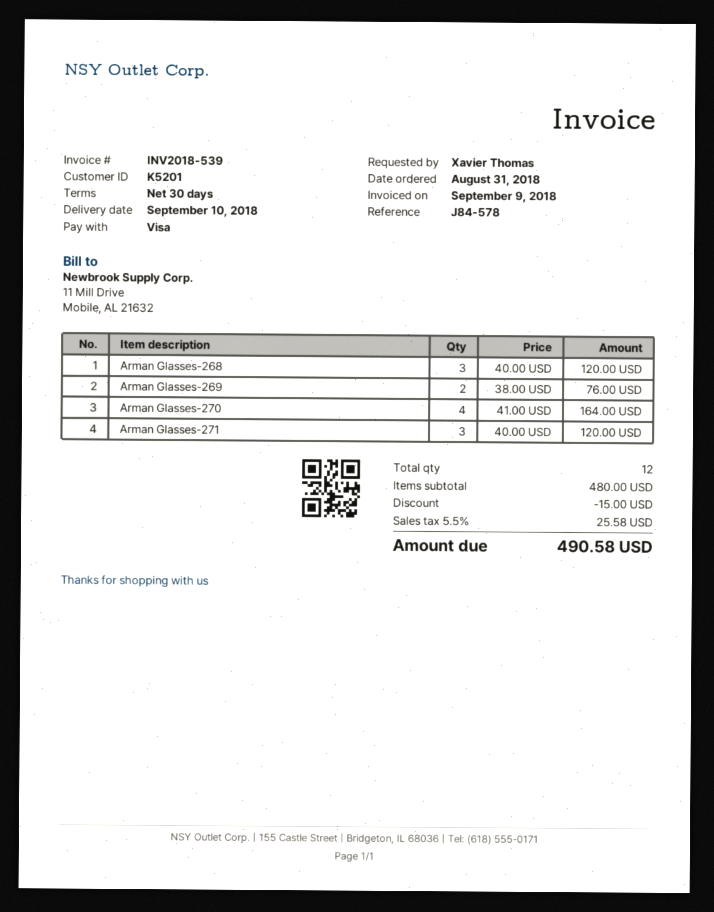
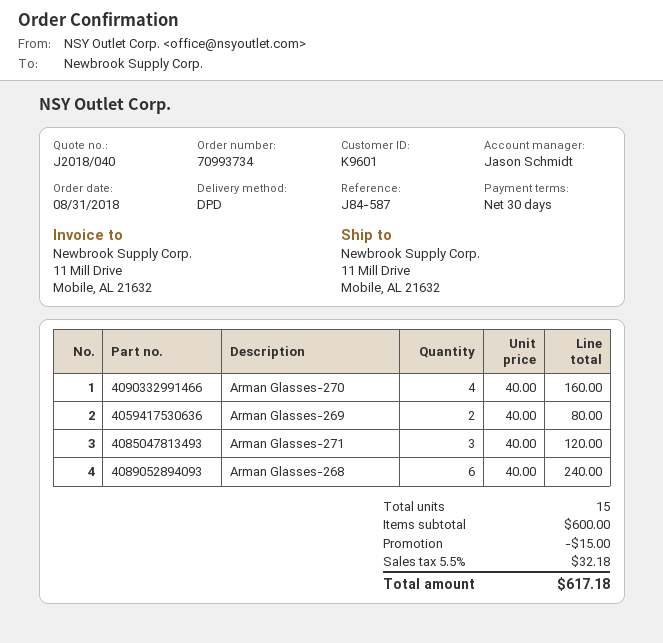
customer number: K5201 -> K9601
reference: J84-578 -> J84-587
Arman Glasses-268: 3 x 40.00 = 120.00 -> 6 x 40.00 = 240.00
Arman Glasses-269: 2 x 38.00 = 76.00 -> 2 x 40.00 = 80.00
Arman Glasses-270: 4 x 41.00 = 164.00 -> 4 x 40.00 = 160.00
total quantity: 12 -> 15
subtotal: 480.00 -> 600.00
tax: 5.5% = 25.58 -> 5.5% = 32.18
total: 490.58 -> 617.18

